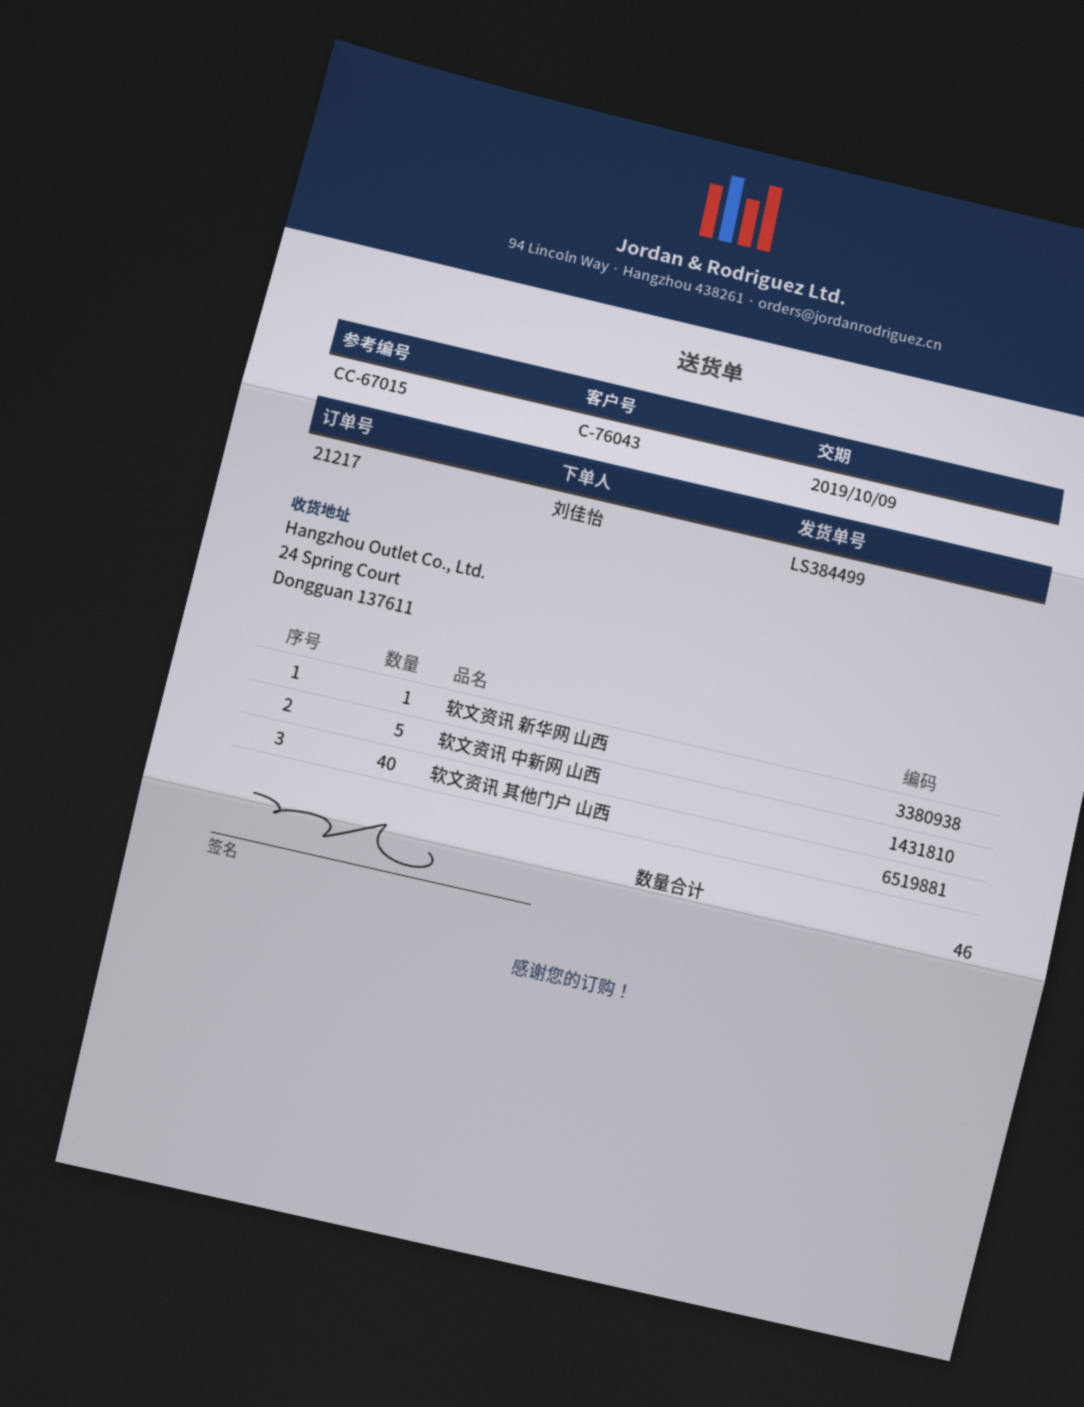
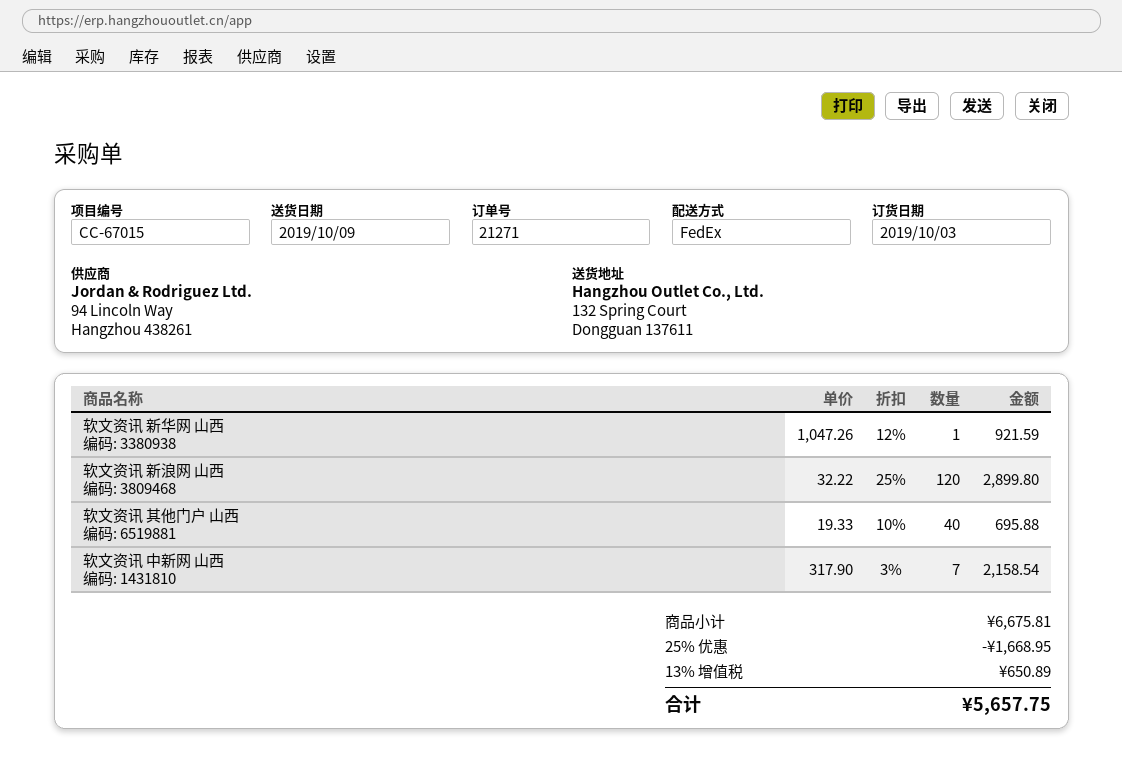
order number: 21217 -> 21271
ship to: 24 Spring Court, Dongguan 137611 -> 132 Spring Court, Dongguan 137611
软文资讯 中新网 山西: 5 -> 7
软文资讯 新浪网 山西: none -> 120

